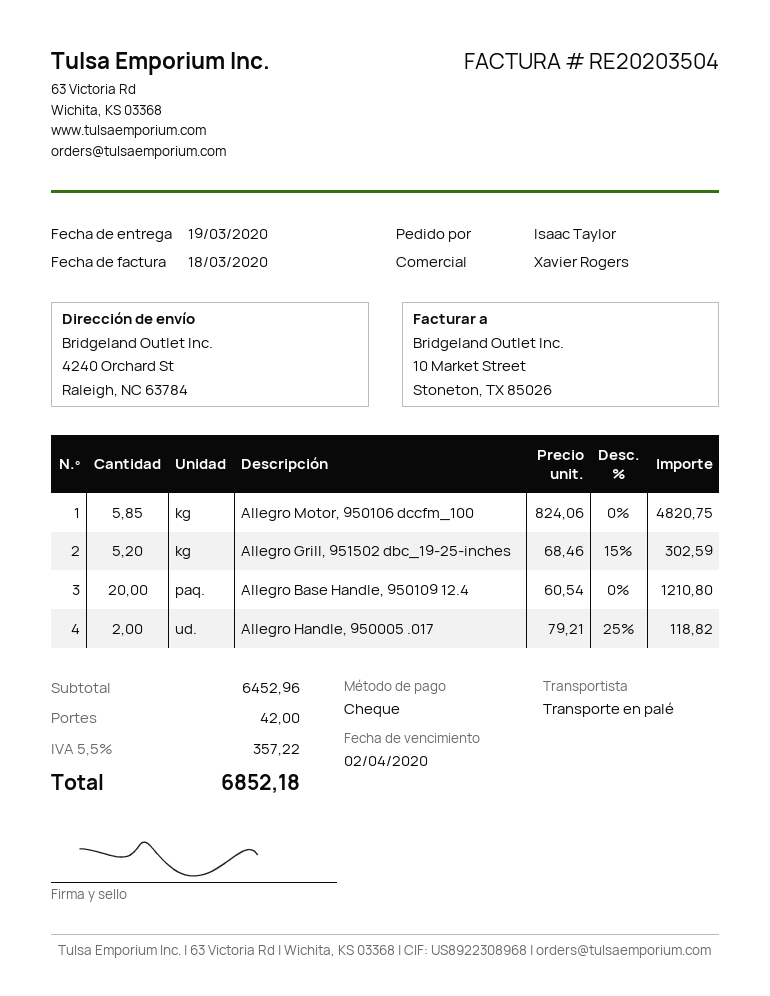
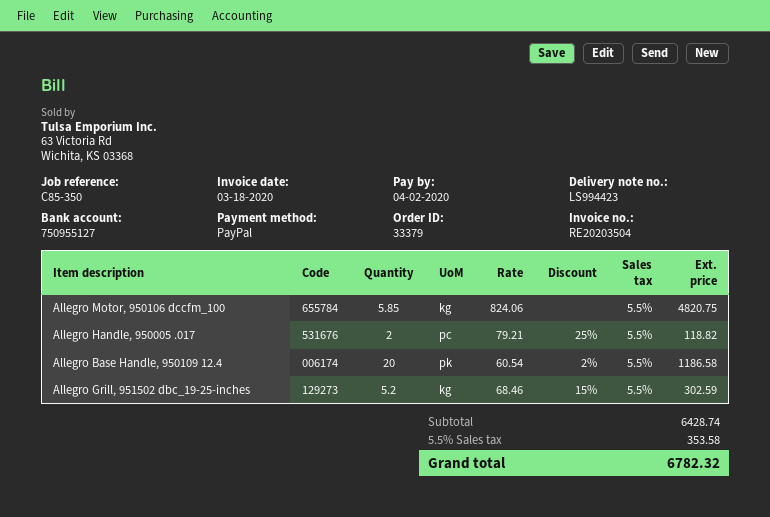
payment method: cheque -> PayPal
Allegro Base Handle, 950109 12.4: 20 x 60.54 = 1210.80 -> 20 x 60.54 - 2% = 1186.58
subtotal: 6452.96 -> 6428.74
shipping: 42.00 -> none
tax: 5.5% = 357.22 -> 5.5% = 353.58
total: 6852.18 -> 6782.32

